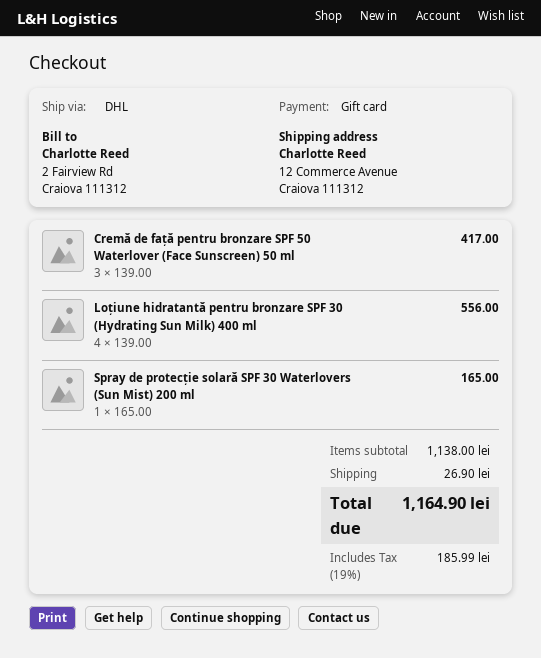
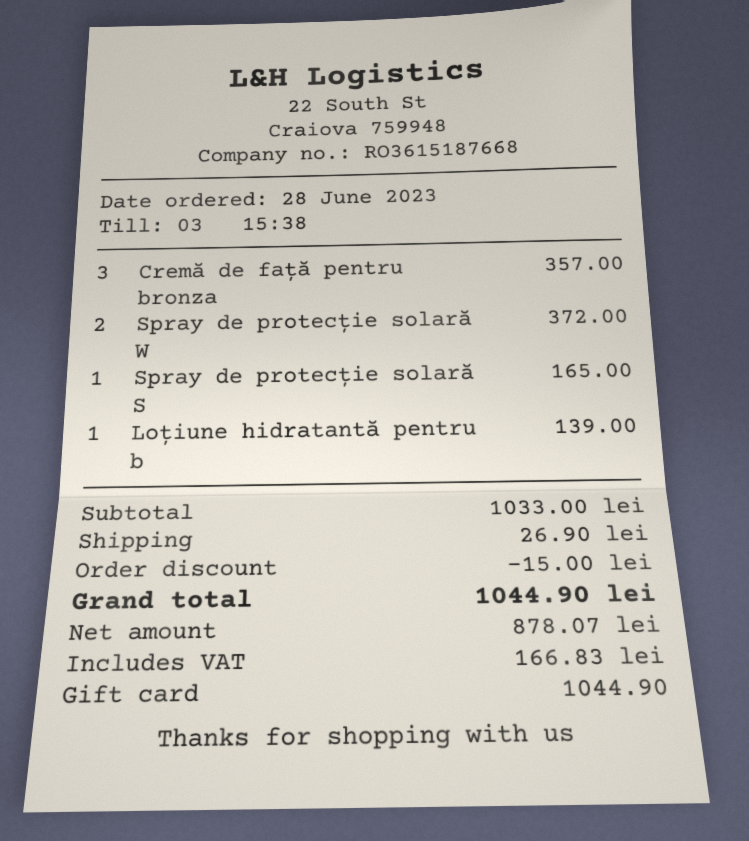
Cremă de față pentru bronzare SPF 50 Waterlover (Face Sunscreen) 50 ml: 3 for 417.00 -> 3 for 357.00
Loțiune hidratantă pentru bronzare SPF 30 (Hydrating Sun Milk) 400 ml: 4 for 556.00 -> 1 for 139.00
Spray de protecție solară W: none -> 2 for 372.00
subtotal: 1138.00 -> 1033.00
discount: none -> 15.00
tax: 185.99 -> 166.83
total: 1164.90 -> 1044.90

